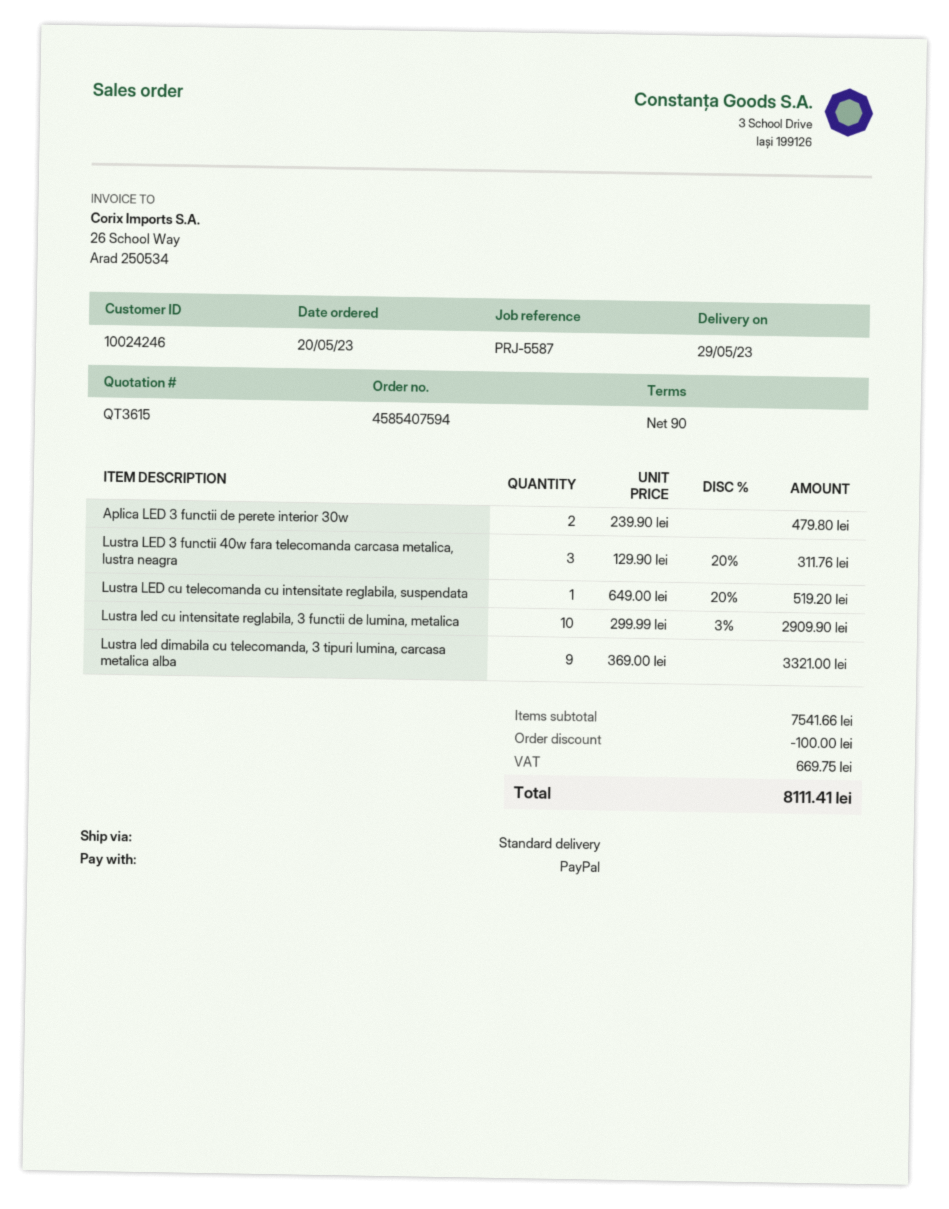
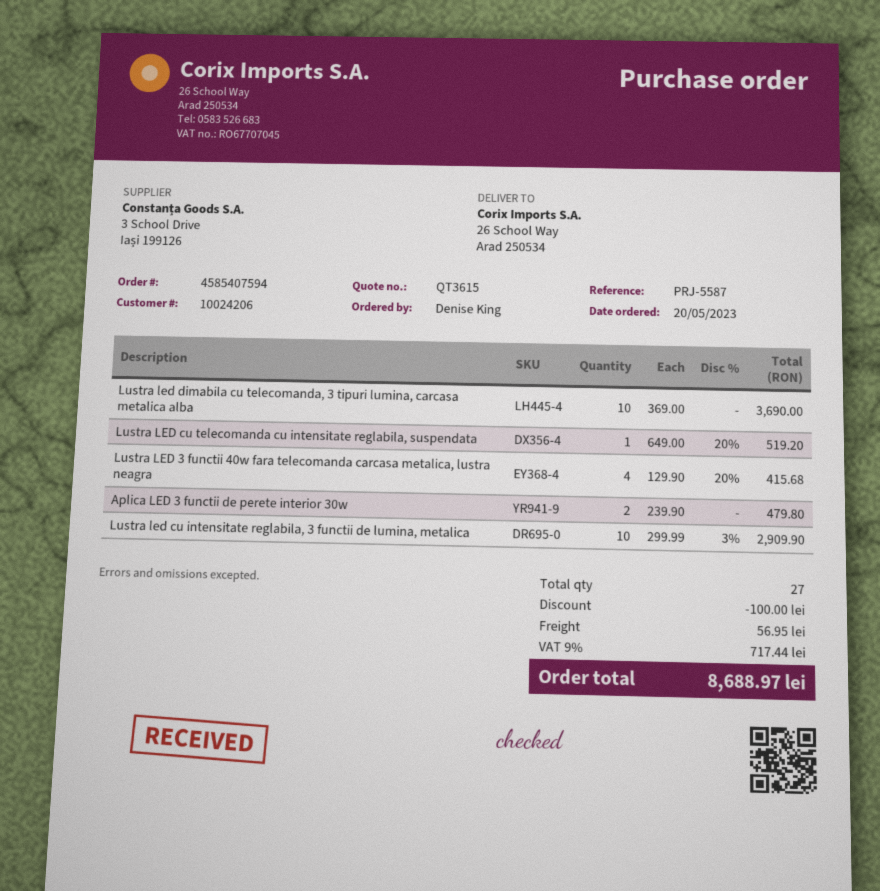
customer number: 10024246 -> 10024206
Lustra LED 3 functii 40w fara telecomanda carcasa metalica, lustra neagra: 3 x 129.90 - 20% = 311.76 -> 4 x 129.90 - 20% = 415.68
Lustra led dimabila cu telecomanda, 3 tipuri lumina, carcasa metalica alba: 9 x 369.00 = 3321.00 -> 10 x 369.00 = 3690.00
shipping: none -> 56.95
tax: 669.75 -> 717.44
total: 8111.41 -> 8688.97

